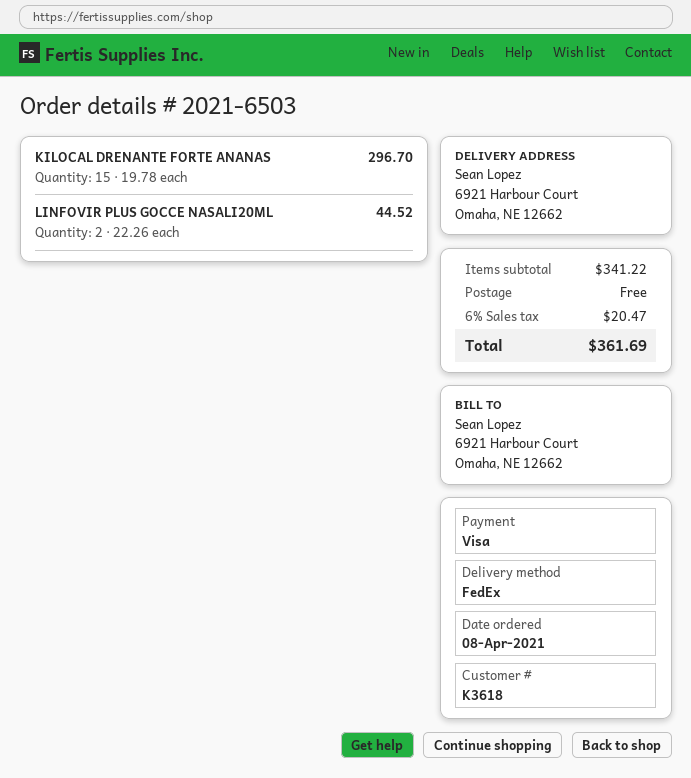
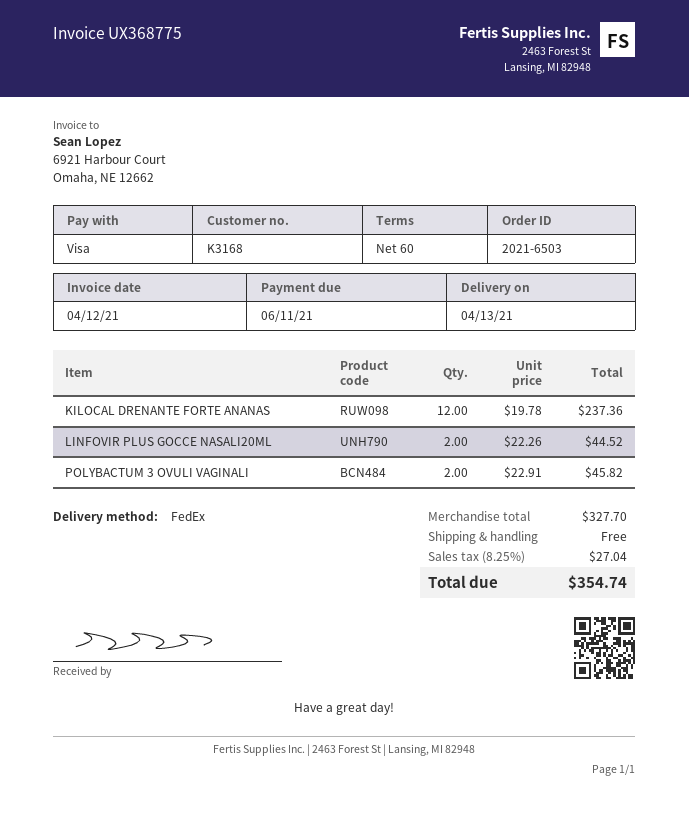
customer number: K3618 -> K3168
KILOCAL DRENANTE FORTE ANANAS: 15 x 19.78 = 296.70 -> 12 x 19.78 = 237.36
POLYBACTUM 3 OVULI VAGINALI: none -> 2 x 22.91 = 45.82
subtotal: 341.22 -> 327.70
tax: 6% = 20.47 -> 8.25% = 27.04
total: 361.69 -> 354.74

